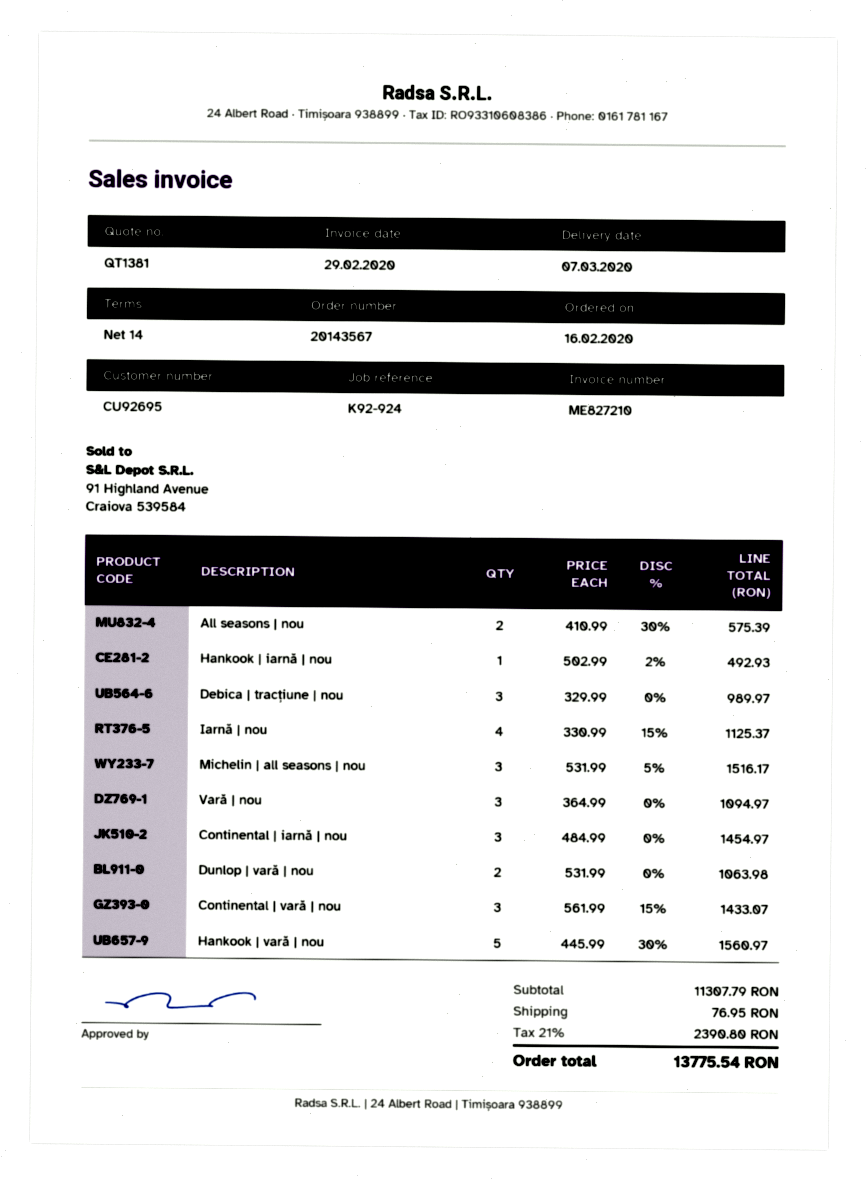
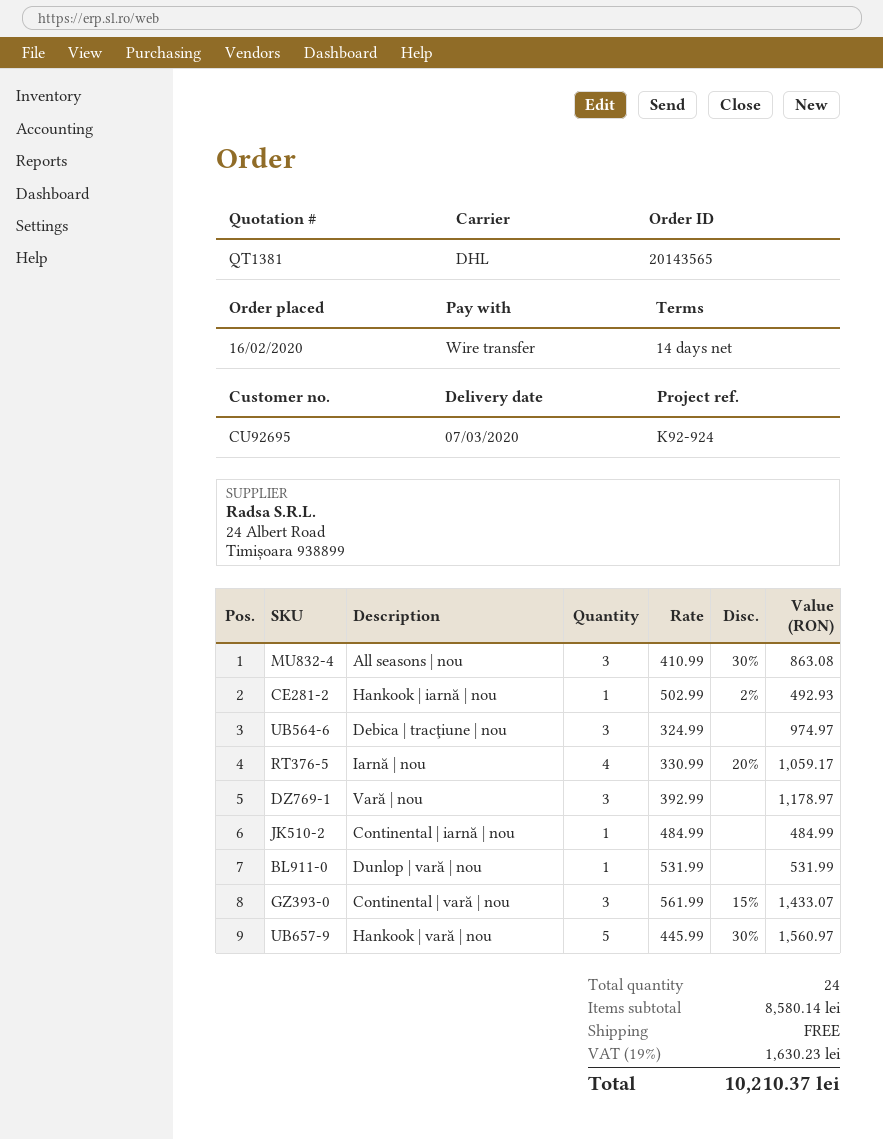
order number: 20143567 -> 20143565
All seasons | nou: 2 x 410.99 - 30% = 575.39 -> 3 x 410.99 - 30% = 863.08
Debica | tracţiune | nou: 3 x 329.99 = 989.97 -> 3 x 324.99 = 974.97
Iarnă | nou: 4 x 330.99 - 15% = 1125.37 -> 4 x 330.99 - 20% = 1059.17
Michelin | all seasons | nou: 3 x 531.99 - 5% = 1516.17 -> none
Vară | nou: 3 x 364.99 = 1094.97 -> 3 x 392.99 = 1178.97
Continental | iarnă | nou: 3 x 484.99 = 1454.97 -> 1 x 484.99 = 484.99
Dunlop | vară | nou: 2 x 531.99 = 1063.98 -> 1 x 531.99 = 531.99
subtotal: 11307.79 -> 8580.14
shipping: 76.95 -> 0.00
tax: 21% = 2390.80 -> 19% = 1630.23
total: 13775.54 -> 10210.37

